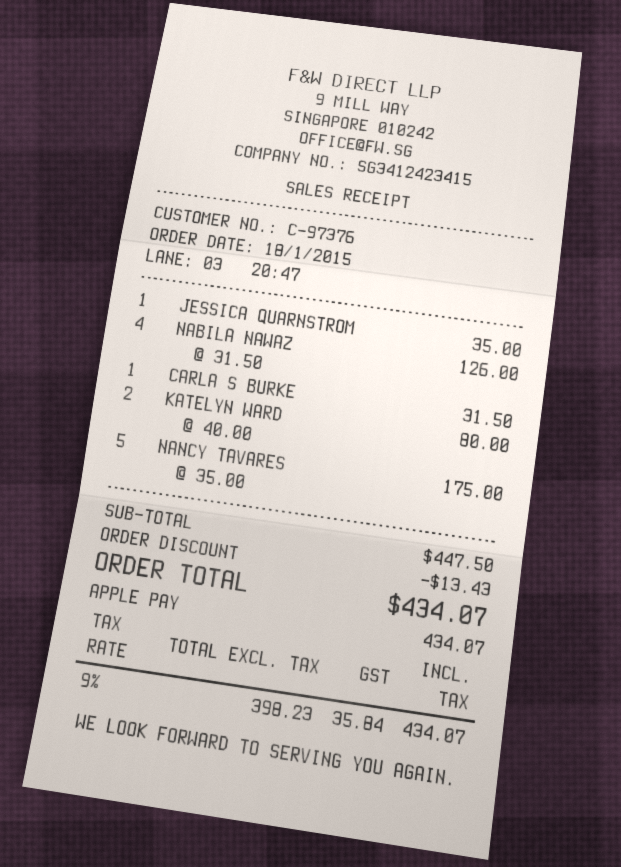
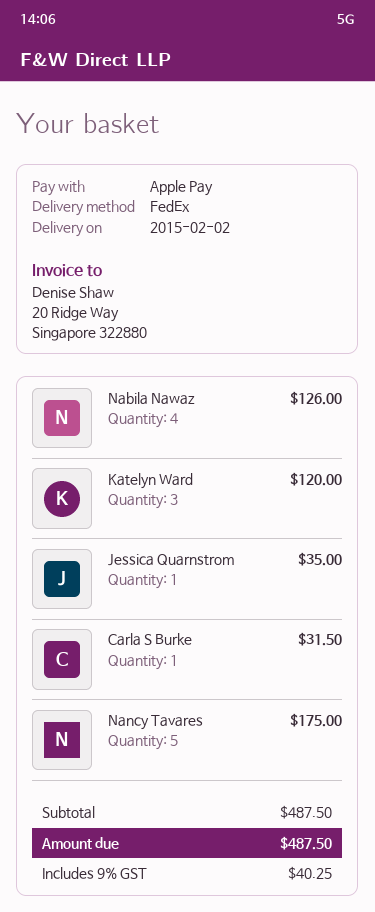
KATELYN WARD: 2 for 80.00 -> 3 for 120.00
subtotal: 447.50 -> 487.50
discount: 13.43 -> none
tax: 9% = 35.84 -> 9% = 40.25
total: 434.07 -> 487.50

